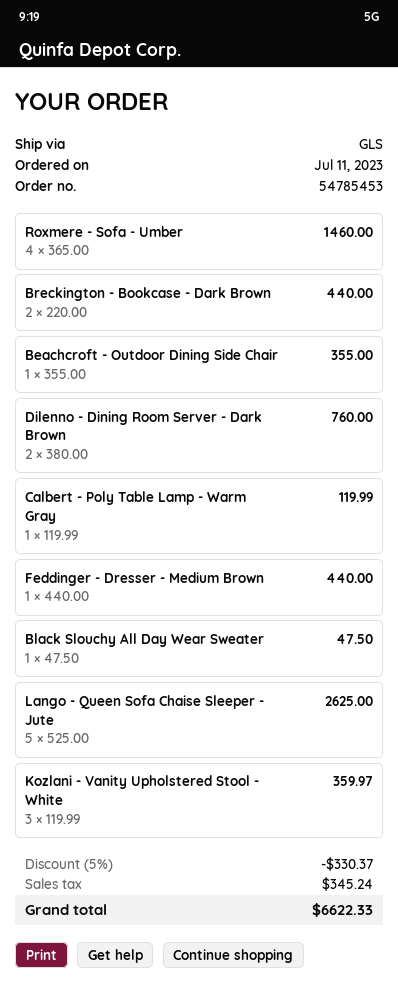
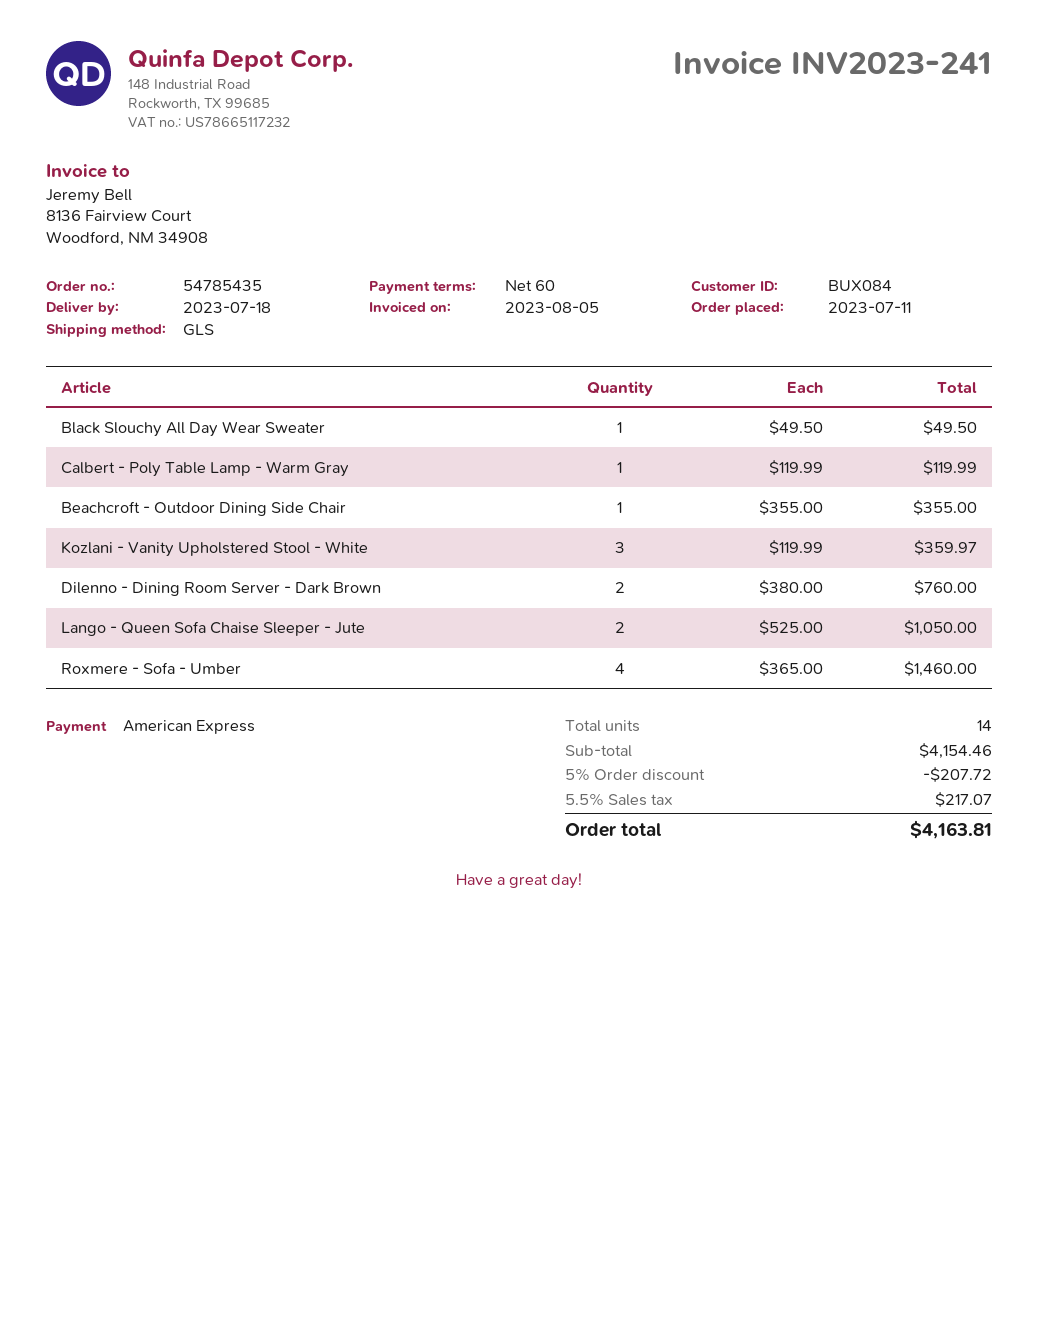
order number: 54785453 -> 54785435
Breckington - Bookcase - Dark Brown: 2 x 220.00 = 440.00 -> none
Feddinger - Dresser - Medium Brown: 1 x 440.00 = 440.00 -> none
Black Slouchy All Day Wear Sweater: 1 x 47.50 = 47.50 -> 1 x 49.50 = 49.50
Lango - Queen Sofa Chaise Sleeper - Jute: 5 x 525.00 = 2625.00 -> 2 x 525.00 = 1050.00
discount: 5% = 330.37 -> 5% = 207.72
tax: 345.24 -> 217.07
total: 6622.33 -> 4163.81

